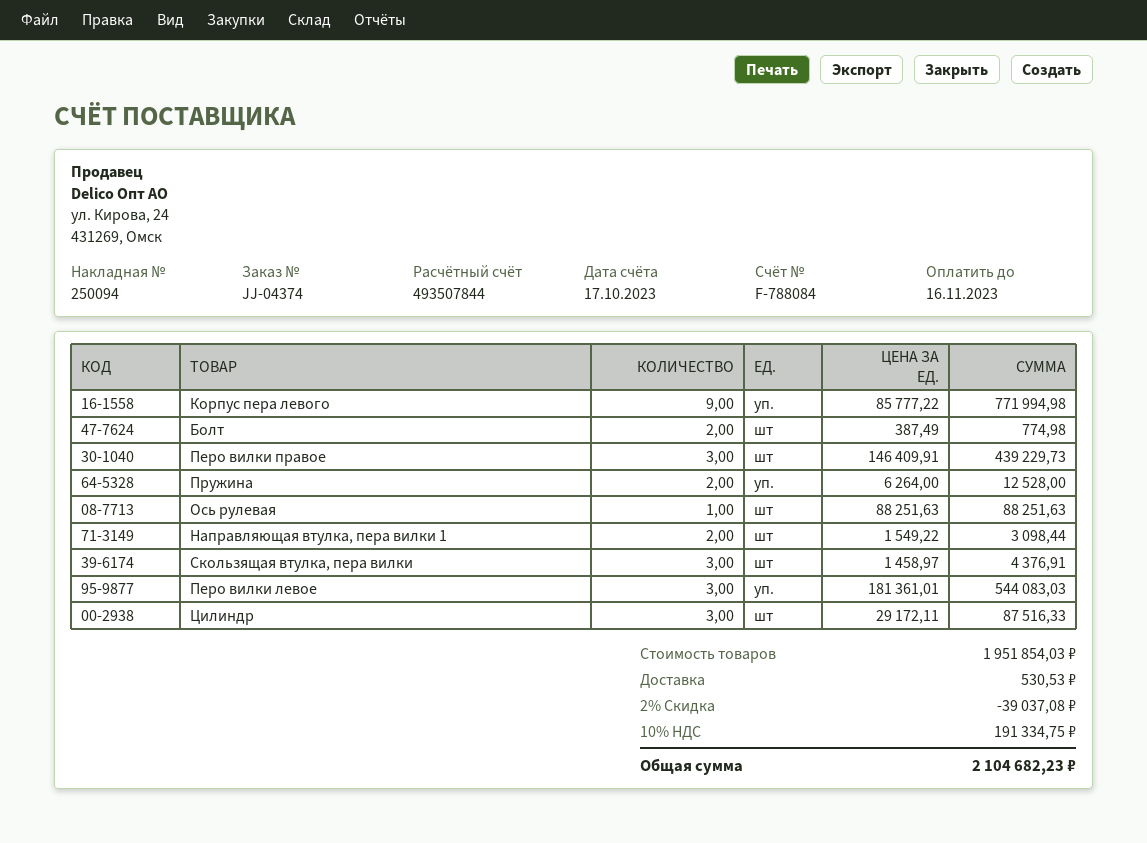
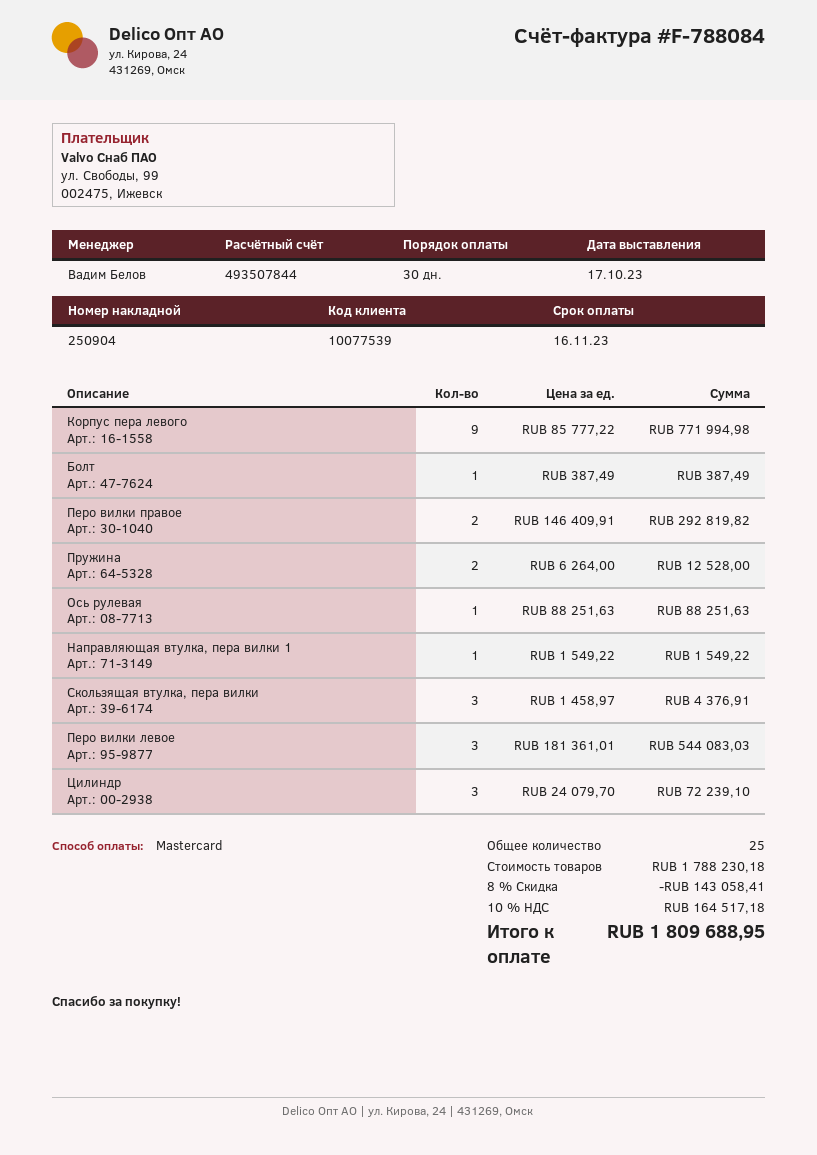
delivery note number: 250094 -> 250904
Болт: 2 x 387.49 = 774.98 -> 1 x 387.49 = 387.49
Перо вилки правое: 3 x 146409.91 = 439229.73 -> 2 x 146409.91 = 292819.82
Направляющая втулка, пера вилки 1: 2 x 1549.22 = 3098.44 -> 1 x 1549.22 = 1549.22
Цилиндр: 3 x 29172.11 = 87516.33 -> 3 x 24079.70 = 72239.10
subtotal: 1951854.03 -> 1788230.18
discount: 2% = 39037.08 -> 8% = 143058.41
shipping: 530.53 -> none
tax: 10% = 191334.75 -> 10% = 164517.18
total: 2104682.23 -> 1809688.95

